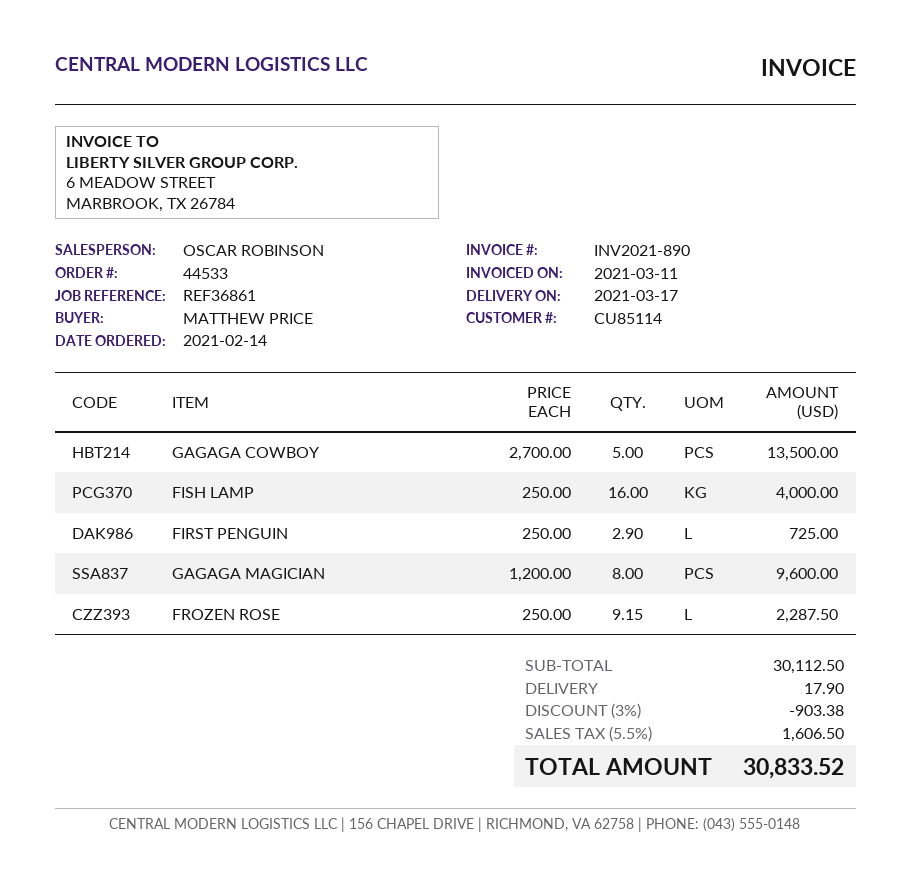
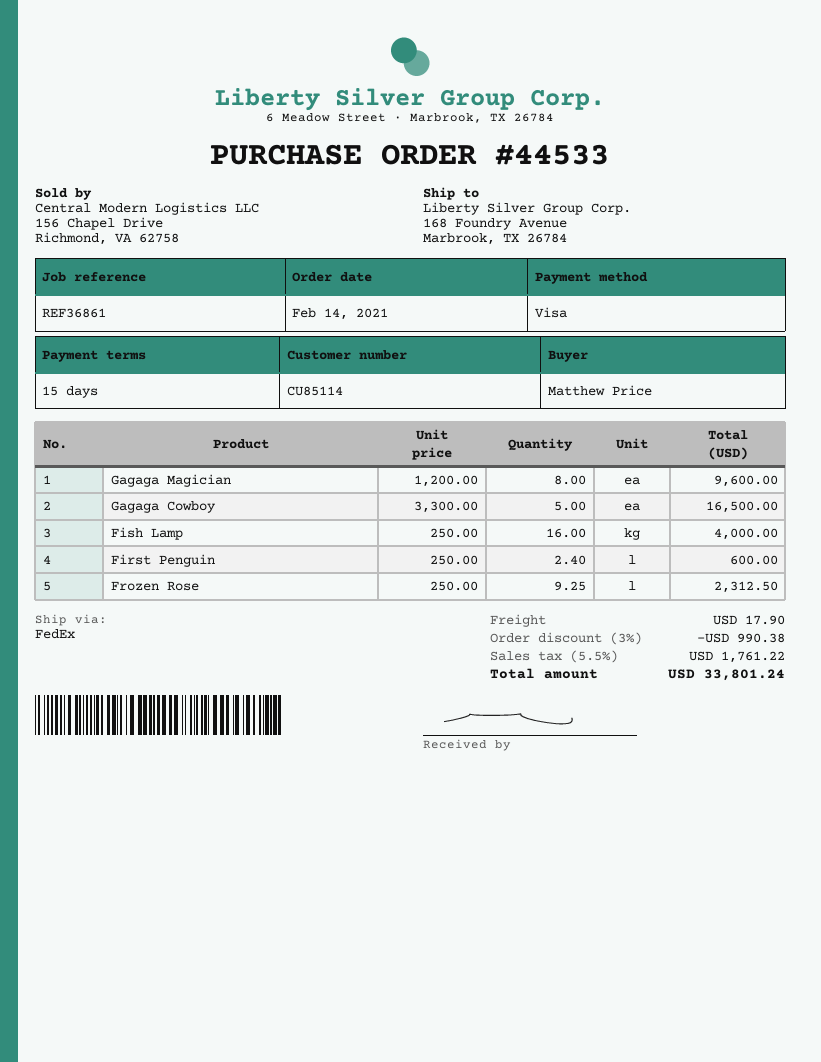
GAGAGA COWBOY: 5 x 2700.00 = 13500.00 -> 5 x 3300.00 = 16500.00
FIRST PENGUIN: 2.9 x 250.00 = 725.00 -> 2.4 x 250.00 = 600.00
FROZEN ROSE: 9.15 x 250.00 = 2287.50 -> 9.25 x 250.00 = 2312.50
discount: 3% = 903.38 -> 3% = 990.38
tax: 5.5% = 1606.50 -> 5.5% = 1761.22
total: 30833.52 -> 33801.24

